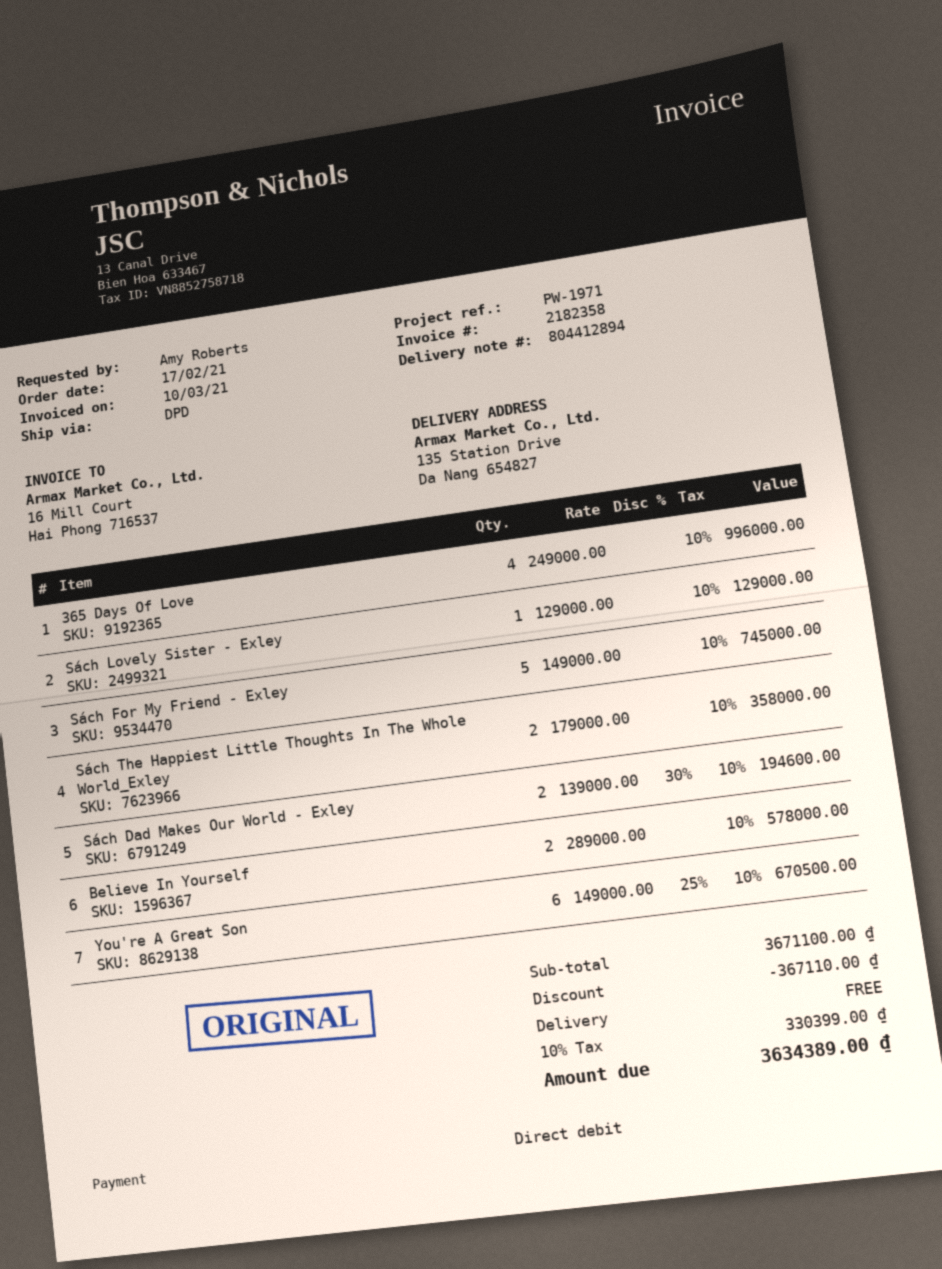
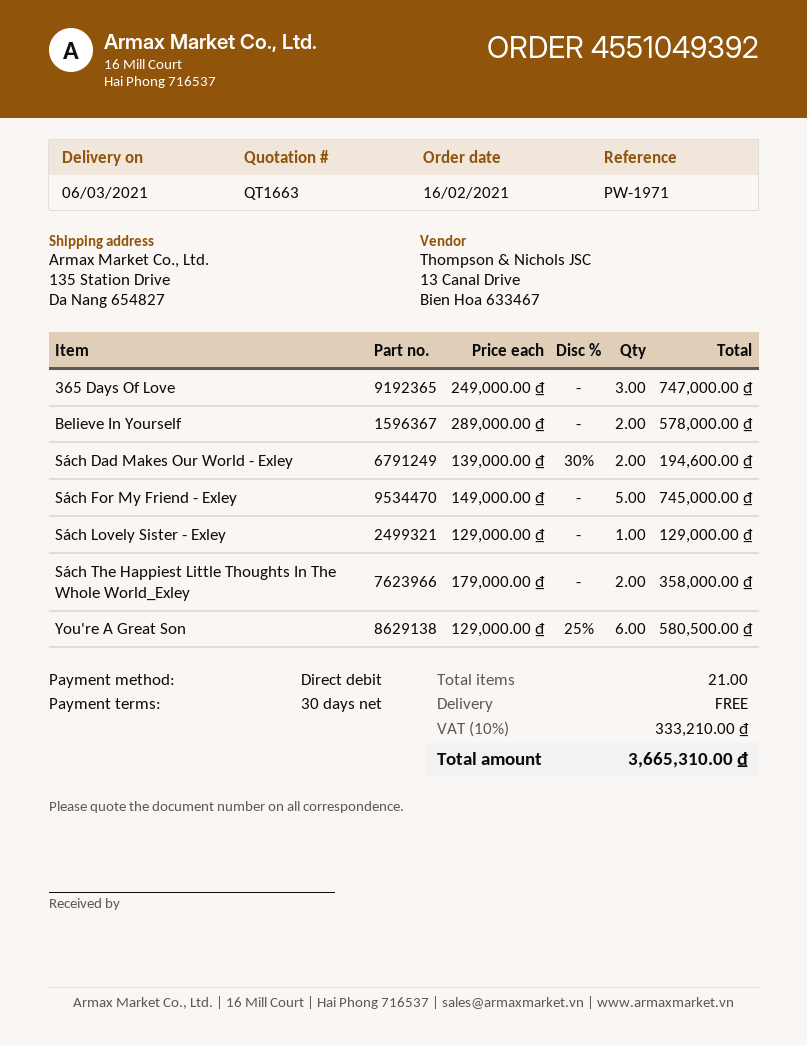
order date: 2021-02-17 -> 2021-02-16
365 Days Of Love: 4 x 249000.00 = 996000.00 -> 3 x 249000.00 = 747000.00
You're A Great Son: 6 x 149000.00 - 25% = 670500.00 -> 6 x 129000.00 - 25% = 580500.00
discount: 367110.00 -> none
tax: 10% = 330399.00 -> 10% = 333210.00
total: 3634389.00 -> 3665310.00

